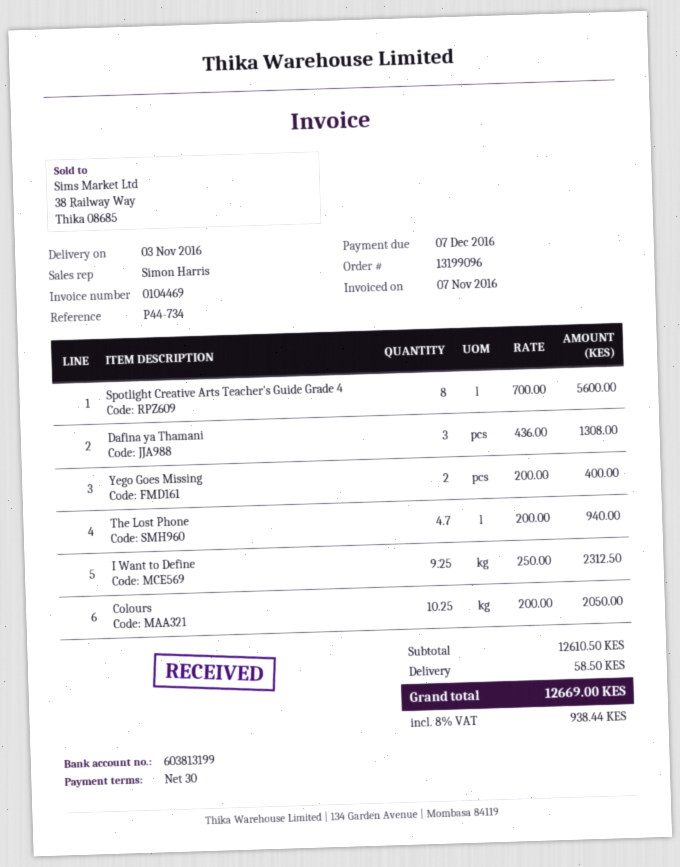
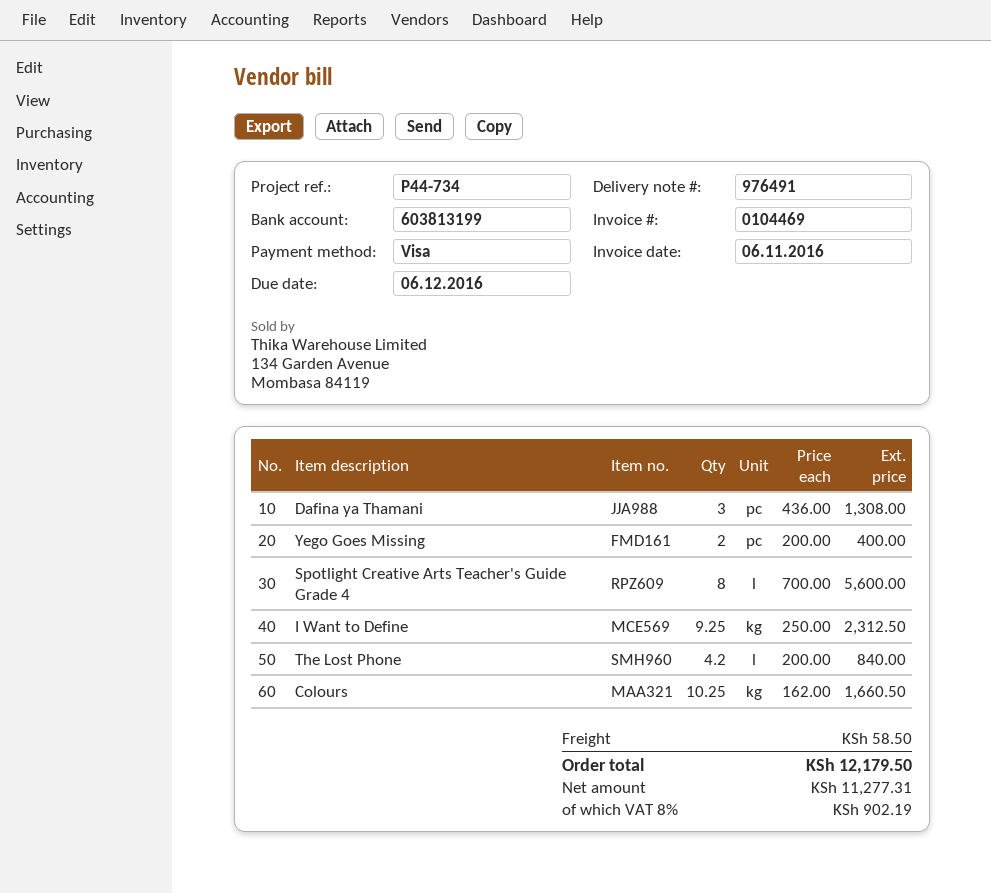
invoice date: 2016-11-07 -> 2016-11-06
due date: 2016-12-07 -> 2016-12-06
The Lost Phone: 4.7 x 200.00 = 940.00 -> 4.2 x 200.00 = 840.00
Colours: 10.25 x 200.00 = 2050.00 -> 10.25 x 162.00 = 1660.50
tax: 8% = 938.44 -> 8% = 902.19
total: 12669.00 -> 12179.50

